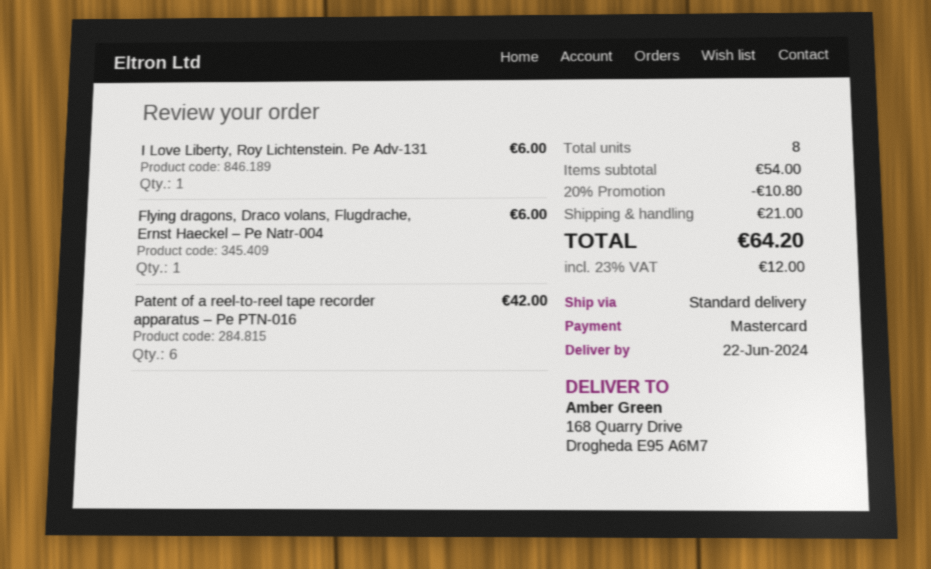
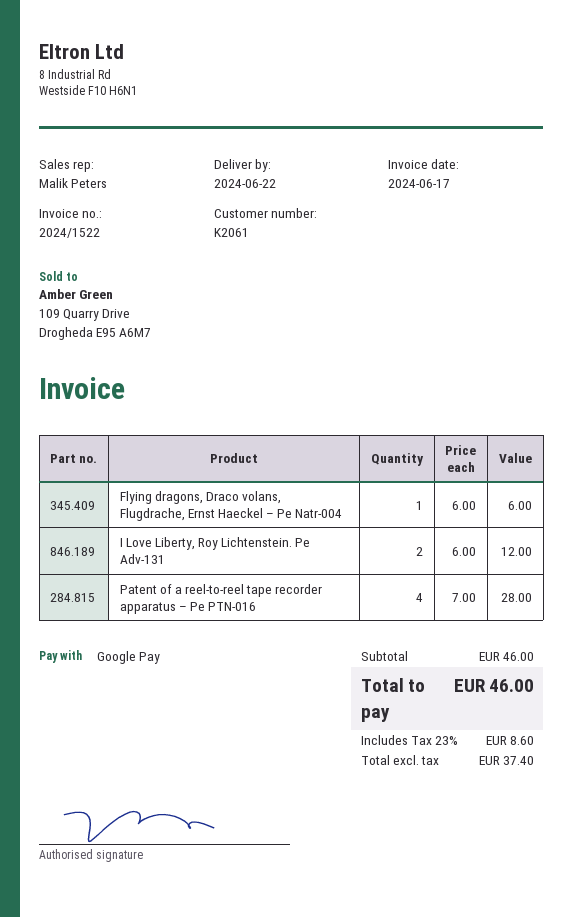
payment method: Mastercard -> Google Pay
I Love Liberty, Roy Lichtenstein. Pe Adv-131: 1 for 6.00 -> 2 for 12.00
Patent of a reel-to-reel tape recorder apparatus – Pe PTN-016: 6 for 42.00 -> 4 for 28.00
subtotal: 54.00 -> 46.00
discount: 20% = 10.80 -> none
shipping: 21.00 -> none
tax: 23% = 12.00 -> 23% = 8.60
total: 64.20 -> 46.00

